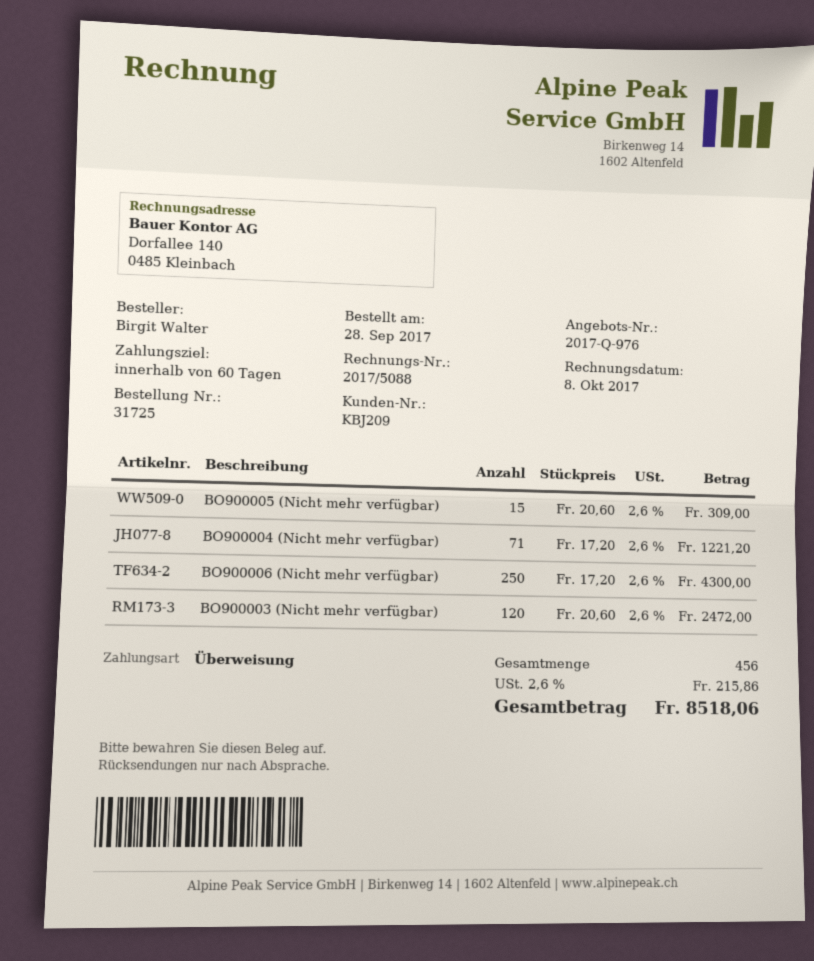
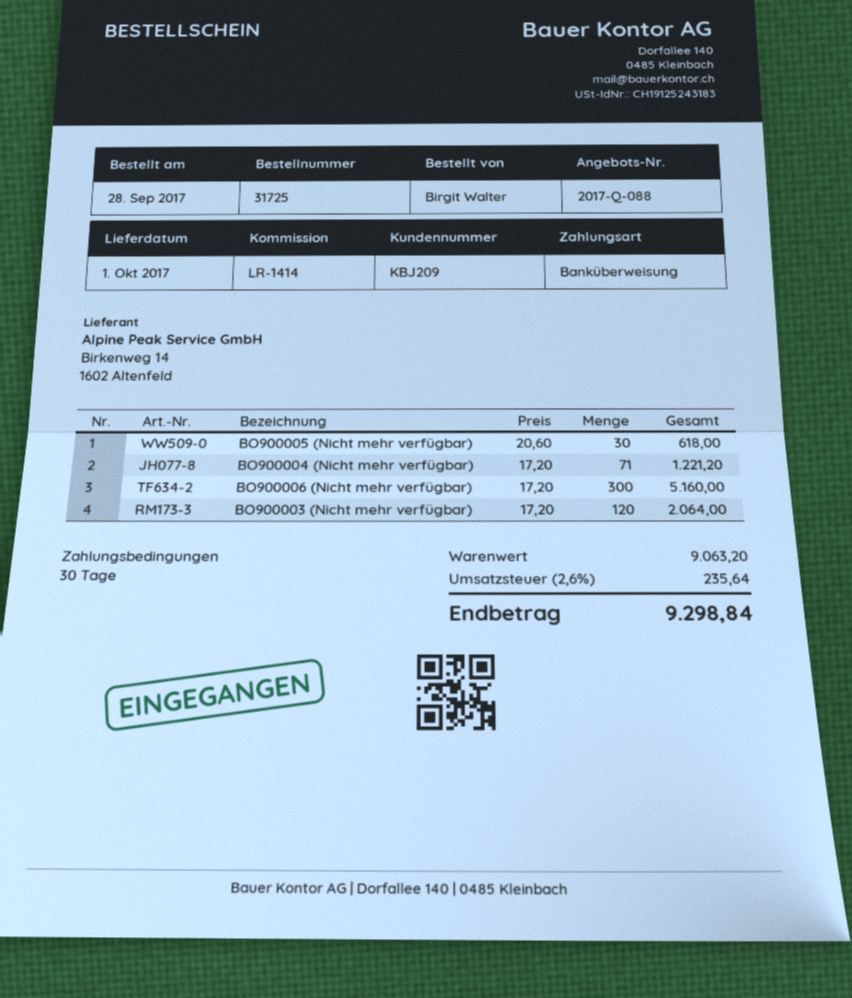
quote number: 2017-Q-976 -> 2017-Q-088
payment terms: 60 days -> 30 days
BO900005 (Nicht mehr verfügbar): 15 x 20.60 = 309.00 -> 30 x 20.60 = 618.00
BO900006 (Nicht mehr verfügbar): 250 x 17.20 = 4300.00 -> 300 x 17.20 = 5160.00
BO900003 (Nicht mehr verfügbar): 120 x 20.60 = 2472.00 -> 120 x 17.20 = 2064.00
tax: 2.6% = 215.86 -> 2.6% = 235.64
total: 8518.06 -> 9298.84

